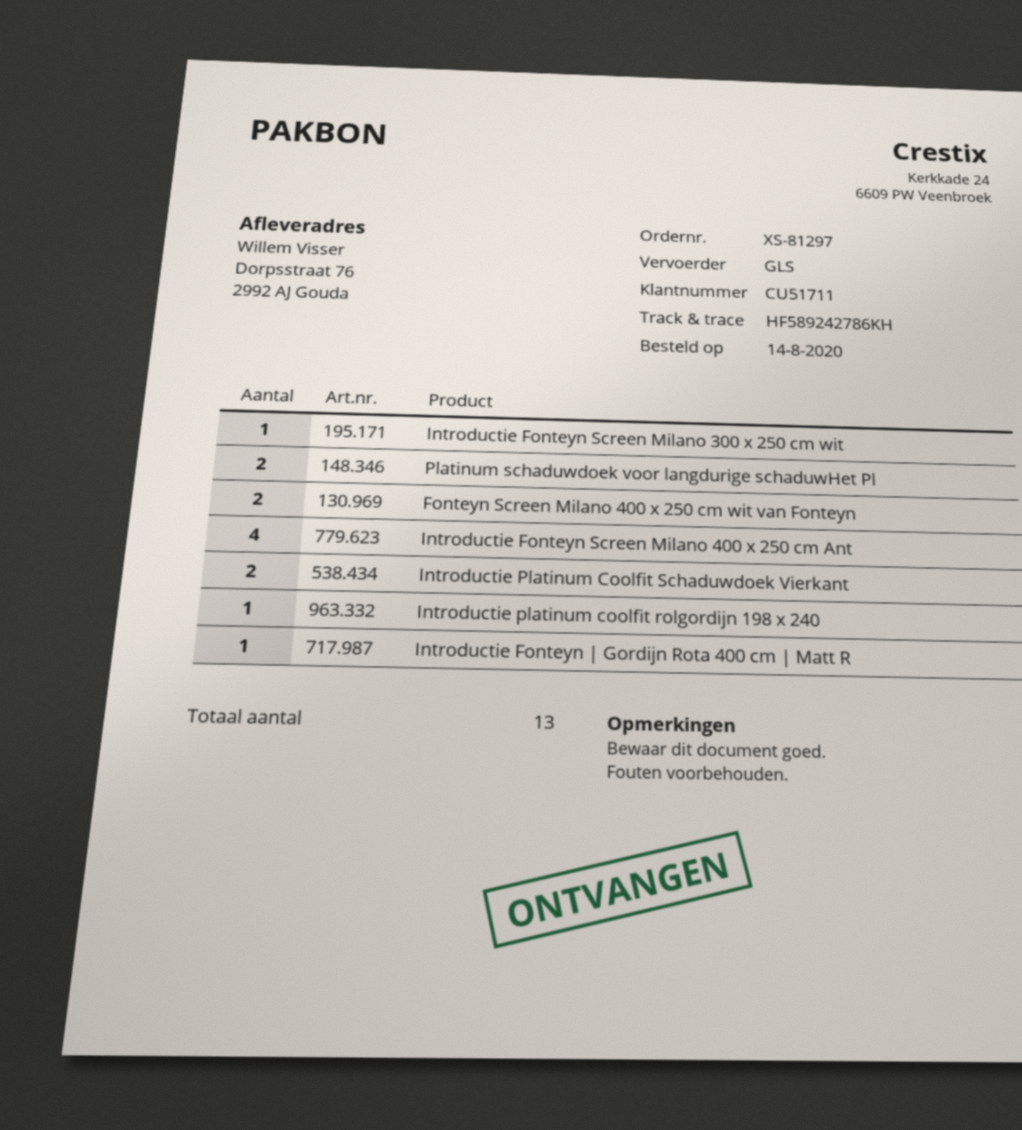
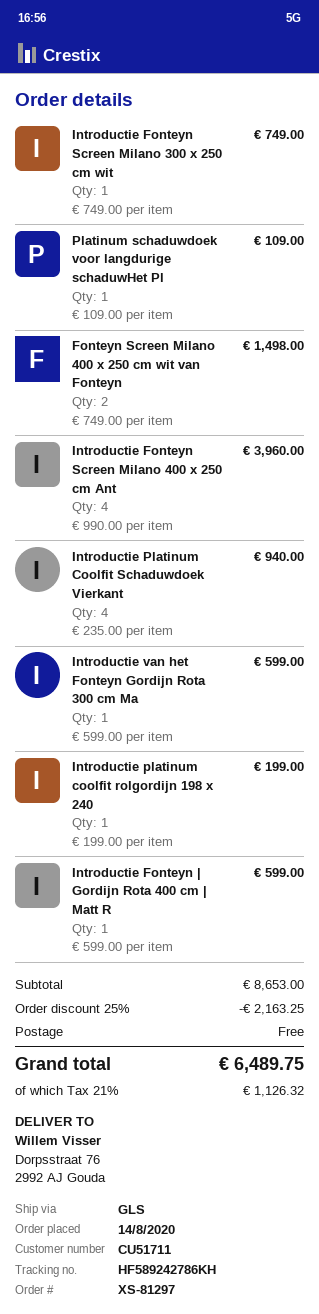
Platinum schaduwdoek voor langdurige schaduwHet Pl: 2 -> 1
Introductie Platinum Coolfit Schaduwdoek Vierkant: 2 -> 4
Introductie van het Fonteyn Gordijn Rota 300 cm Ma: none -> 1

